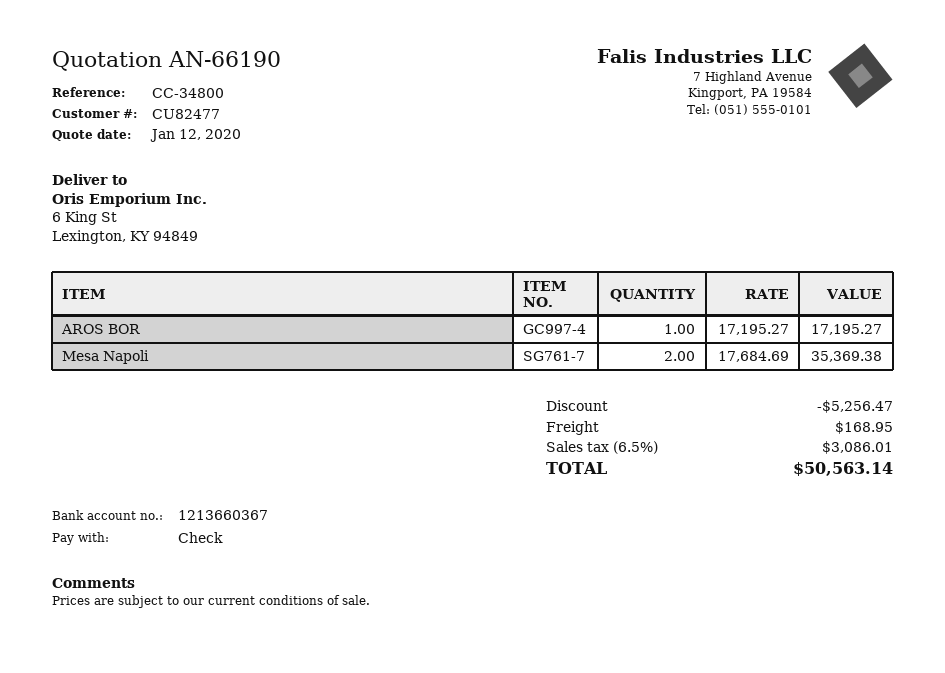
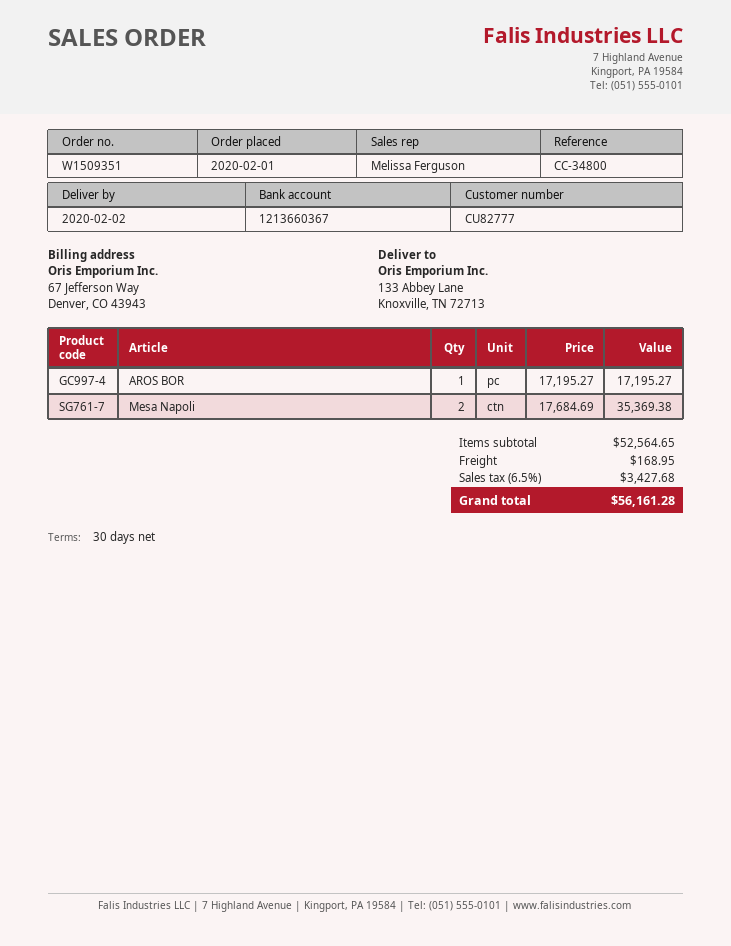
customer number: CU82477 -> CU82777
ship to: 6 King St, Lexington, KY 94849 -> 133 Abbey Lane, Knoxville, TN 72713
discount: 5256.47 -> none
tax: 6.5% = 3086.01 -> 6.5% = 3427.68
total: 50563.14 -> 56161.28

